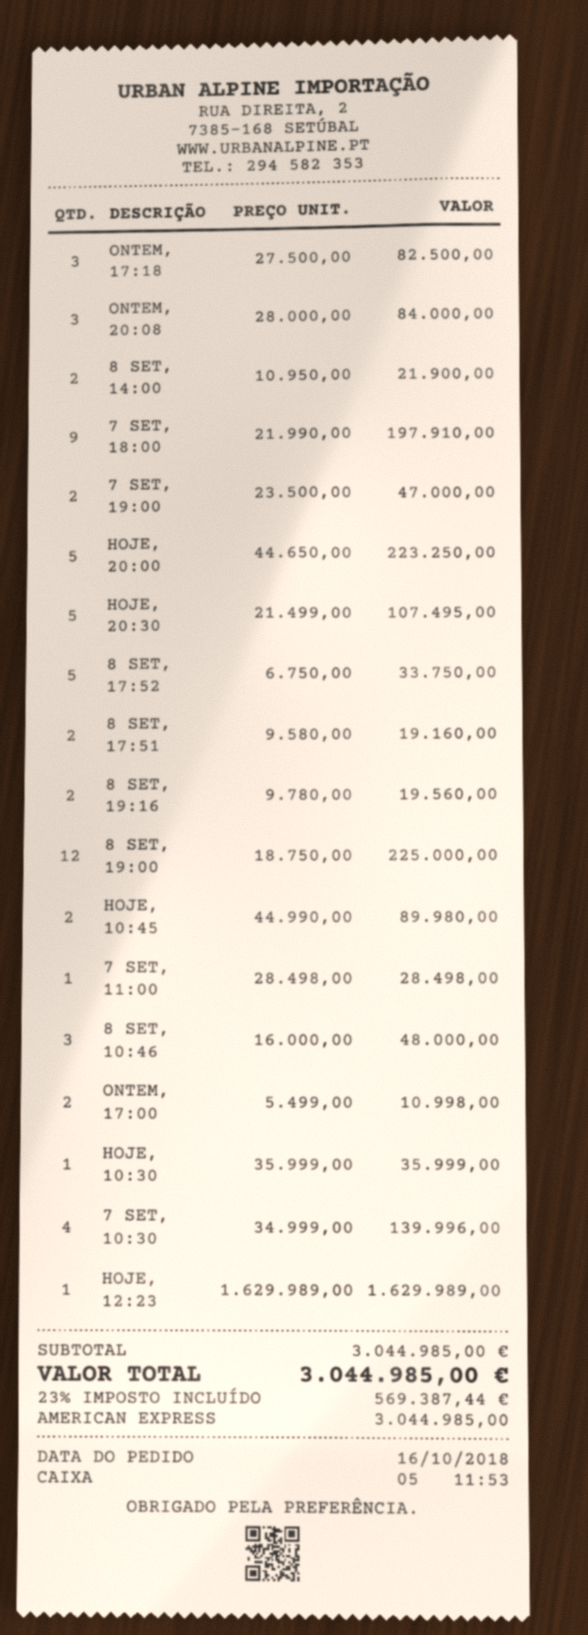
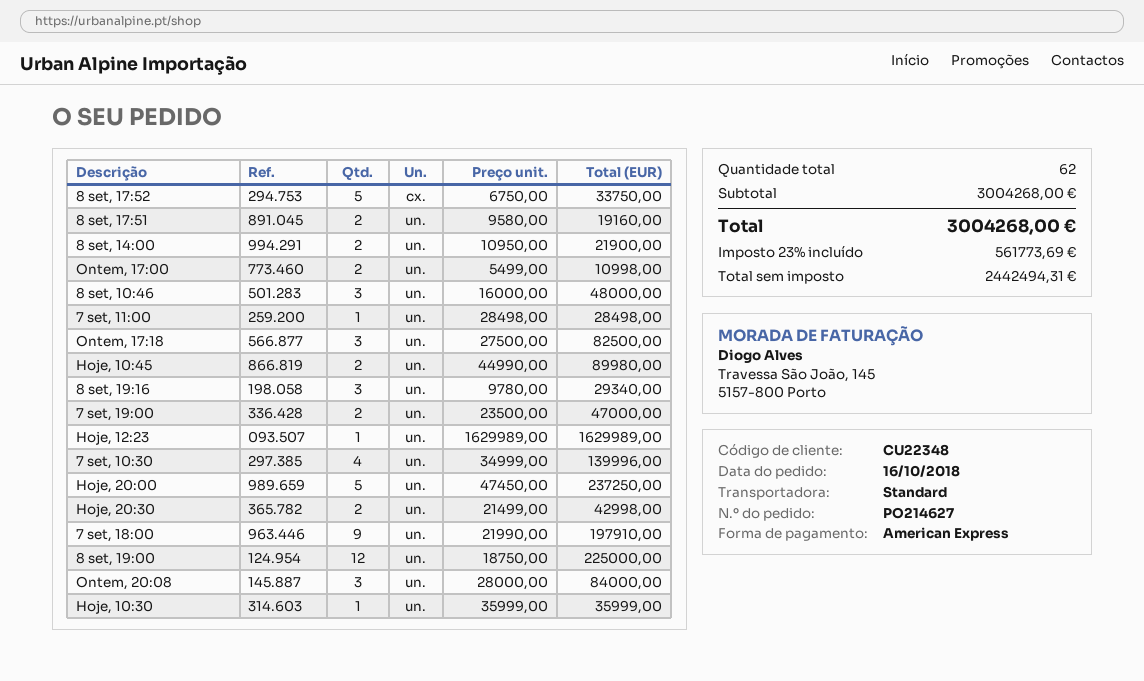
HOJE, 20:00: 5 x 44650.00 = 223250.00 -> 5 x 47450.00 = 237250.00
HOJE, 20:30: 5 x 21499.00 = 107495.00 -> 2 x 21499.00 = 42998.00
8 SET, 19:16: 2 x 9780.00 = 19560.00 -> 3 x 9780.00 = 29340.00
subtotal: 3044985.00 -> 3004268.00
tax: 23% = 569387.44 -> 23% = 561773.69
total: 3044985.00 -> 3004268.00

